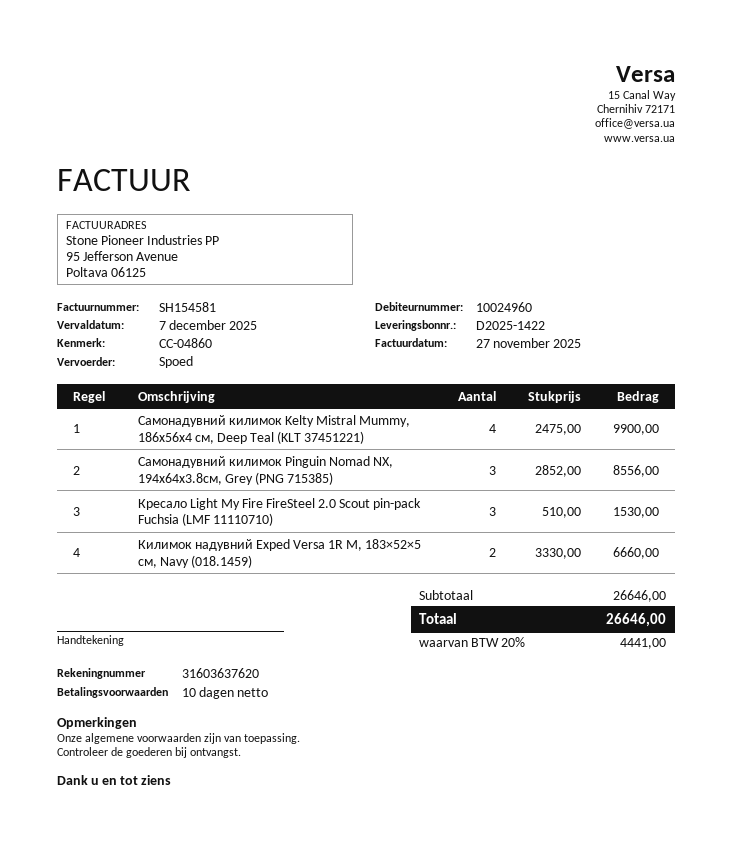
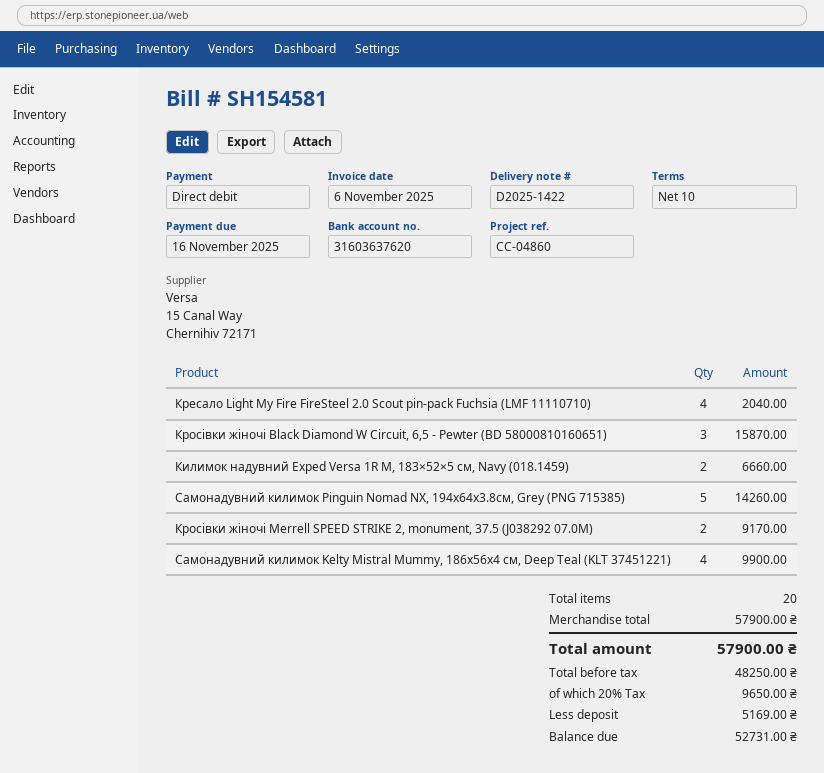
invoice date: 2025-11-27 -> 2025-11-06
due date: 2025-12-07 -> 2025-11-16
Самонадувний килимок Pinguin Nomad NX, 194x64x3.8см, Grey (PNG 715385): 3 for 8556.00 -> 5 for 14260.00
Кресало Light My Fire FireSteel 2.0 Scout pin-pack Fuchsia (LMF 11110710): 3 for 1530.00 -> 4 for 2040.00
Кросівки жіночі Black Diamond W Circuit, 6,5 - Pewter (BD 58000810160651): none -> 3 for 15870.00
Кросівки жіночі Merrell SPEED STRIKE 2, monument, 37.5 (J038292 07.0M): none -> 2 for 9170.00
subtotal: 26646.00 -> 57900.00
tax: 20% = 4441.00 -> 20% = 9650.00
total: 26646.00 -> 57900.00

